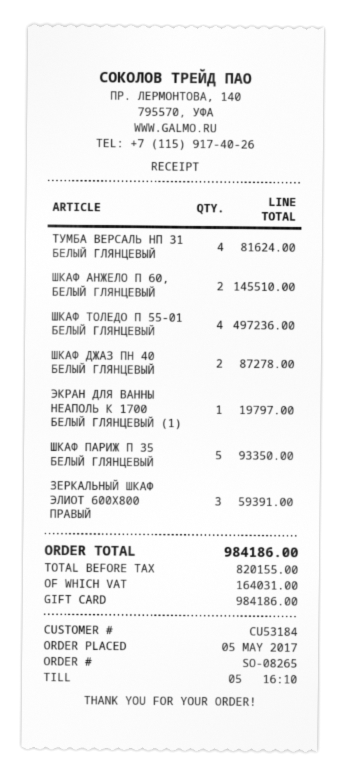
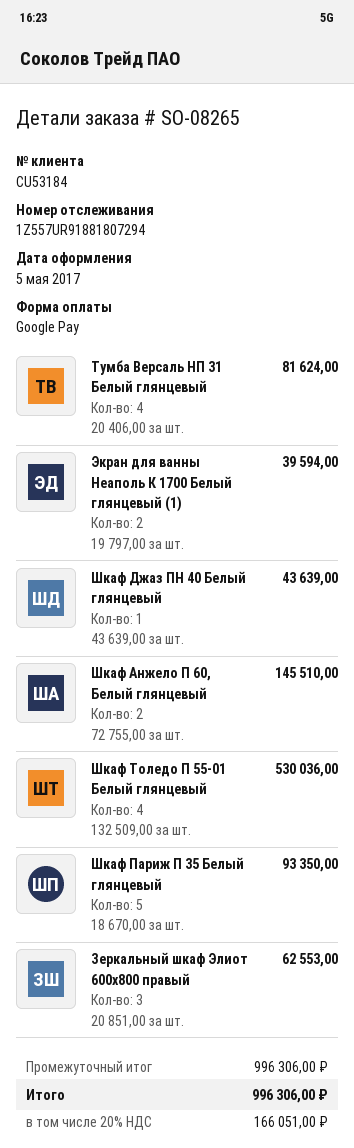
payment method: gift card -> Google Pay
ШКАФ ТОЛЕДО П 55-01 БЕЛЫЙ ГЛЯНЦЕВЫЙ: 4 for 497236.00 -> 4 for 530036.00
ШКАФ ДЖАЗ ПН 40 БЕЛЫЙ ГЛЯНЦЕВЫЙ: 2 for 87278.00 -> 1 for 43639.00
ЭКРАН ДЛЯ ВАННЫ НЕАПОЛЬ К 1700 БЕЛЫЙ ГЛЯНЦЕВЫЙ (1): 1 for 19797.00 -> 2 for 39594.00
ЗЕРКАЛЬНЫЙ ШКАФ ЭЛИОТ 600X800 ПРАВЫЙ: 3 for 59391.00 -> 3 for 62553.00
tax: 164031.00 -> 166051.00
total: 984186.00 -> 996306.00

